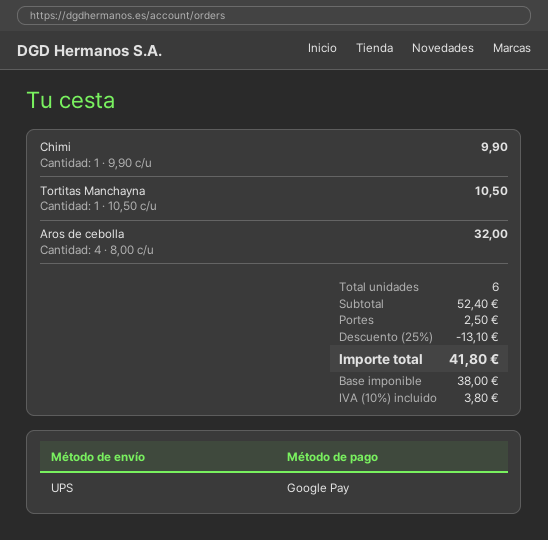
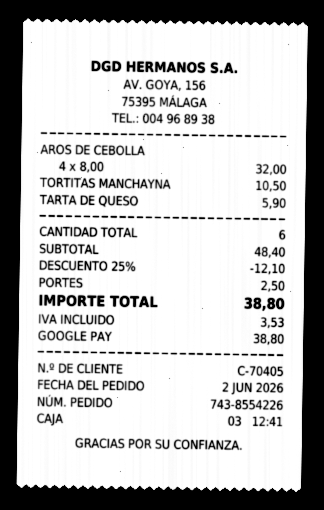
Chimi: 1 x 9.90 = 9.90 -> none
TARTA DE QUESO: none -> 1 x 5.90 = 5.90
subtotal: 52.40 -> 48.40
discount: 25% = 13.10 -> 25% = 12.10
tax: 3.80 -> 3.53
total: 41.80 -> 38.80

